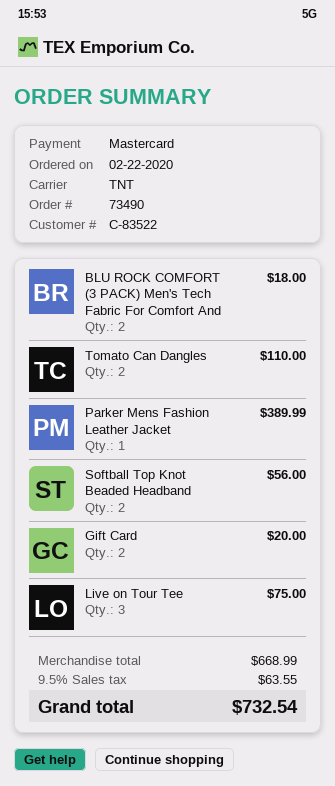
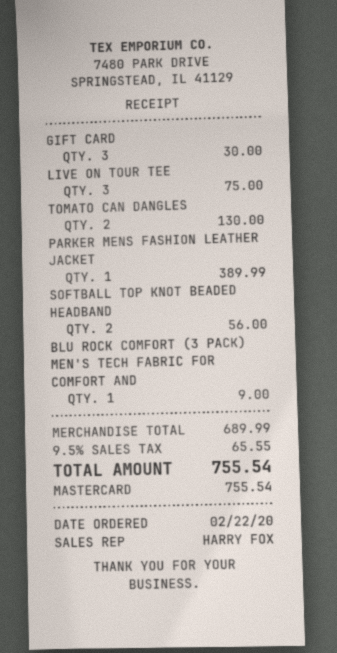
BLU ROCK COMFORT (3 PACK) Men's Tech Fabric For Comfort And: 2 for 18.00 -> 1 for 9.00
Tomato Can Dangles: 2 for 110.00 -> 2 for 130.00
Gift Card: 2 for 20.00 -> 3 for 30.00
subtotal: 668.99 -> 689.99
tax: 9.5% = 63.55 -> 9.5% = 65.55
total: 732.54 -> 755.54

